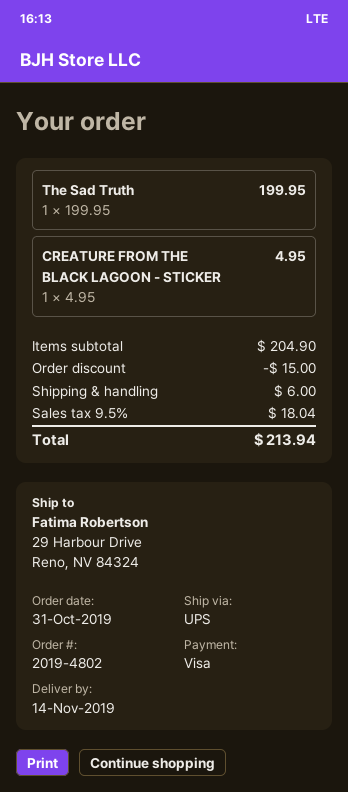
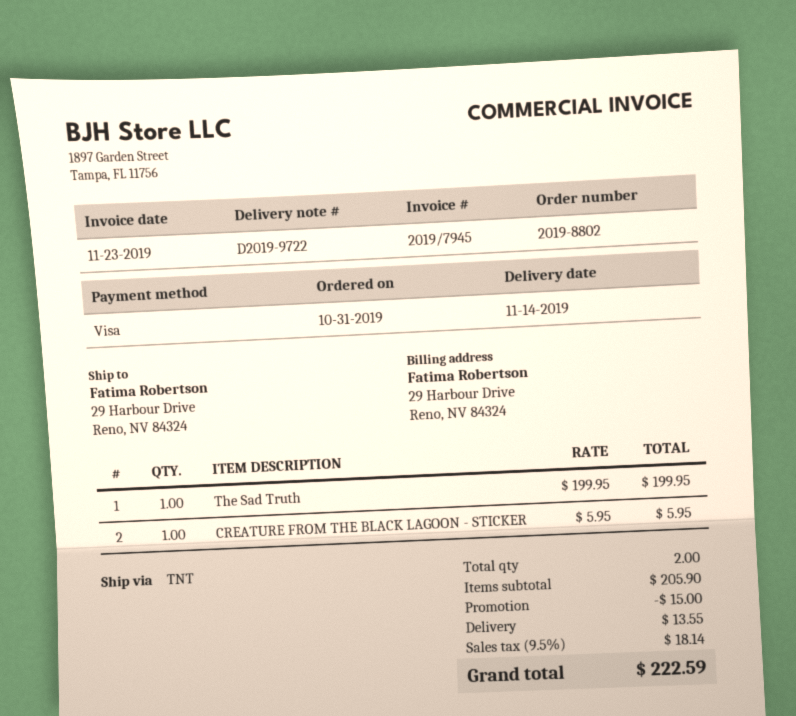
order number: 2019-4802 -> 2019-8802
shipping method: UPS -> TNT
CREATURE FROM THE BLACK LAGOON - STICKER: 1 x 4.95 = 4.95 -> 1 x 5.95 = 5.95
subtotal: 204.90 -> 205.90
shipping: 6.00 -> 13.55
tax: 9.5% = 18.04 -> 9.5% = 18.14
total: 213.94 -> 222.59

